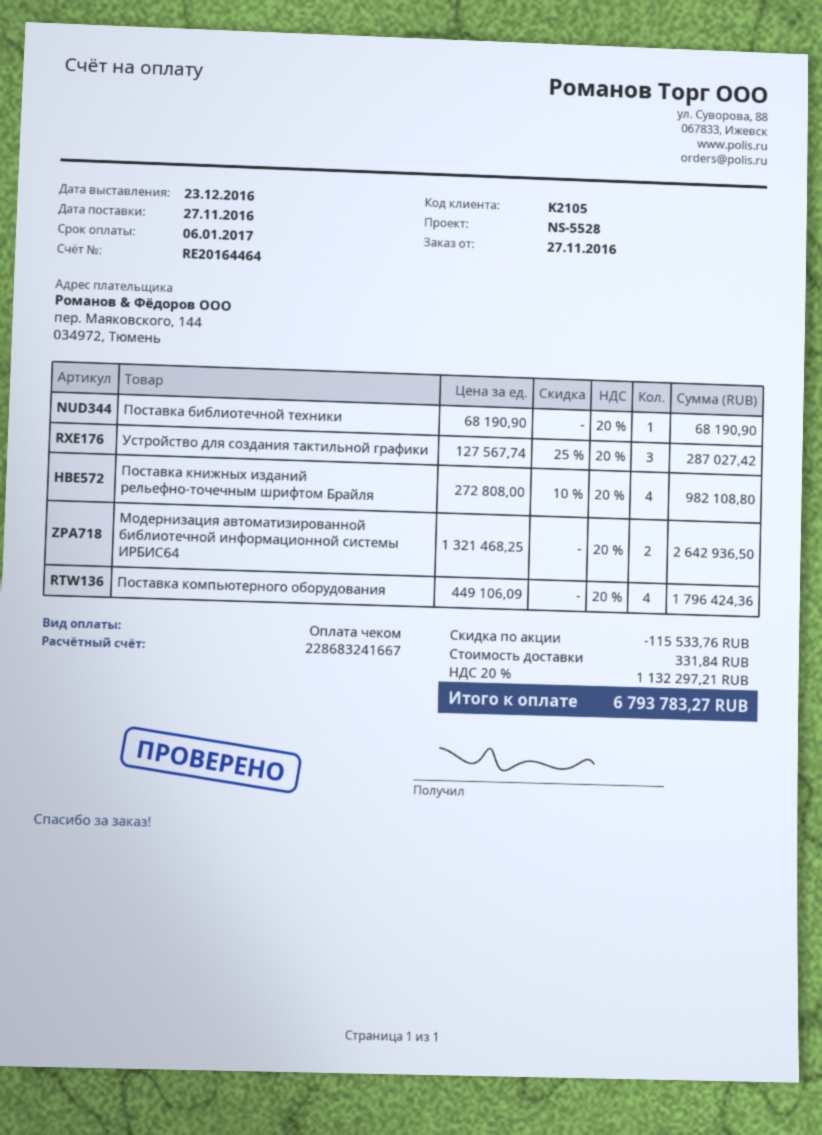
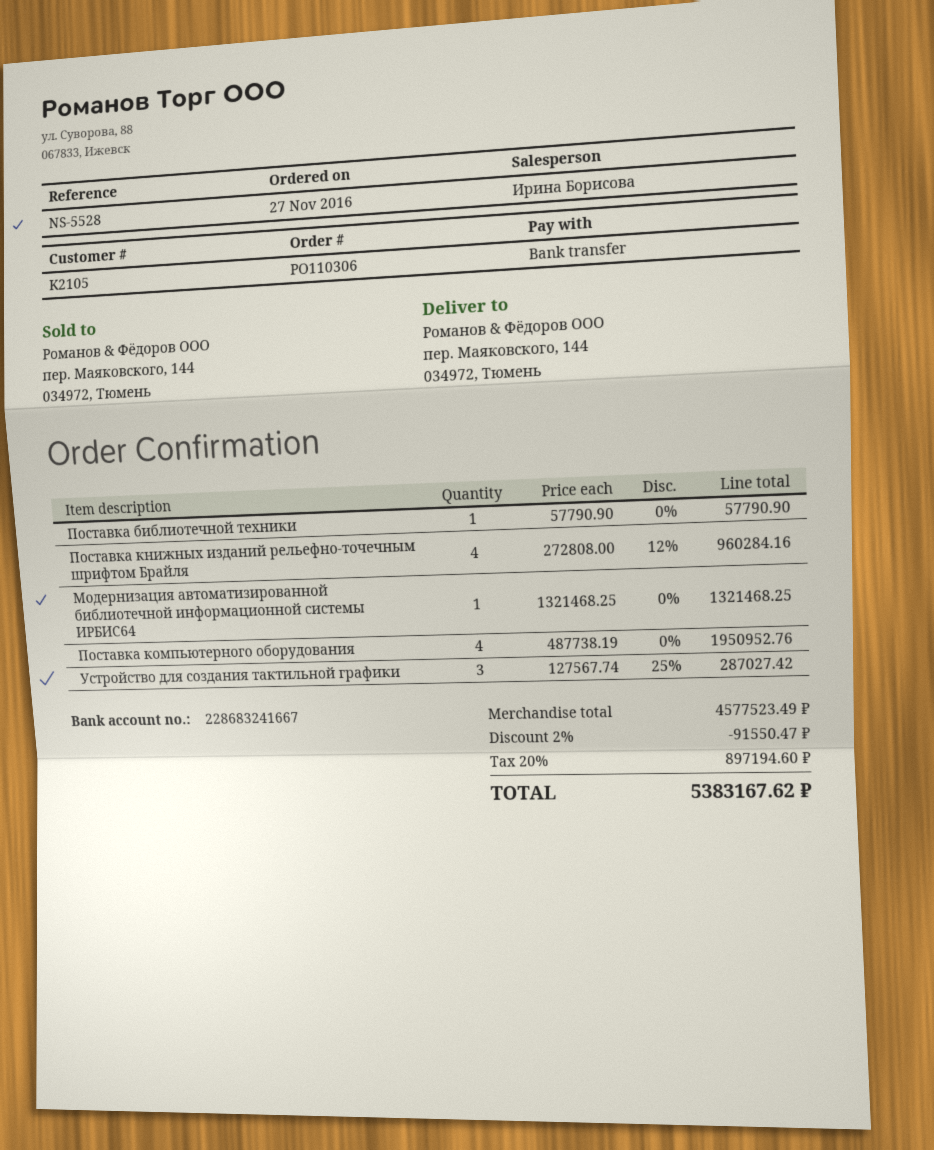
payment method: cheque -> bank transfer
Поставка библиотечной техники: 1 x 68190.90 = 68190.90 -> 1 x 57790.90 = 57790.90
Поставка книжных изданий рельефно-точечным шрифтом Брайля: 4 x 272808.00 - 10% = 982108.80 -> 4 x 272808.00 - 12% = 960284.16
Модернизация автоматизированной библиотечной информационной системы ИРБИС64: 2 x 1321468.25 = 2642936.50 -> 1 x 1321468.25 = 1321468.25
Поставка компьютерного оборудования: 4 x 449106.09 = 1796424.36 -> 4 x 487738.19 = 1950952.76
discount: 115533.76 -> 91550.47
shipping: 331.84 -> none
tax: 20% = 1132297.21 -> 20% = 897194.60
total: 6793783.27 -> 5383167.62

